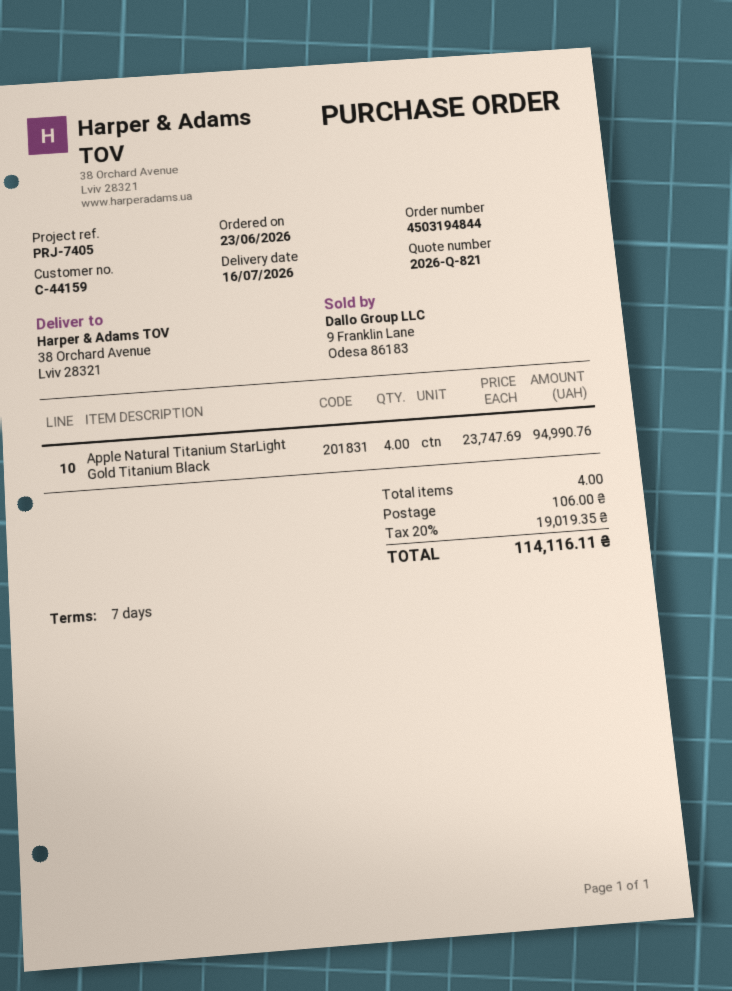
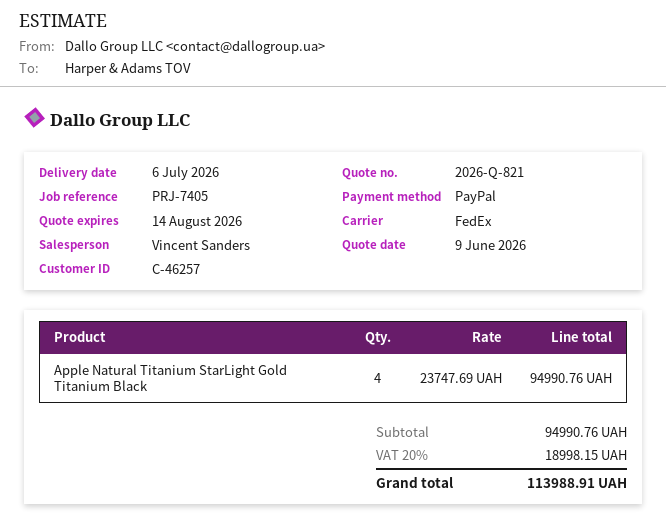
delivery date: 2026-07-16 -> 2026-07-06
customer number: C-44159 -> C-46257
shipping: 106.00 -> none
tax: 20% = 19019.35 -> 20% = 18998.15
total: 114116.11 -> 113988.91

